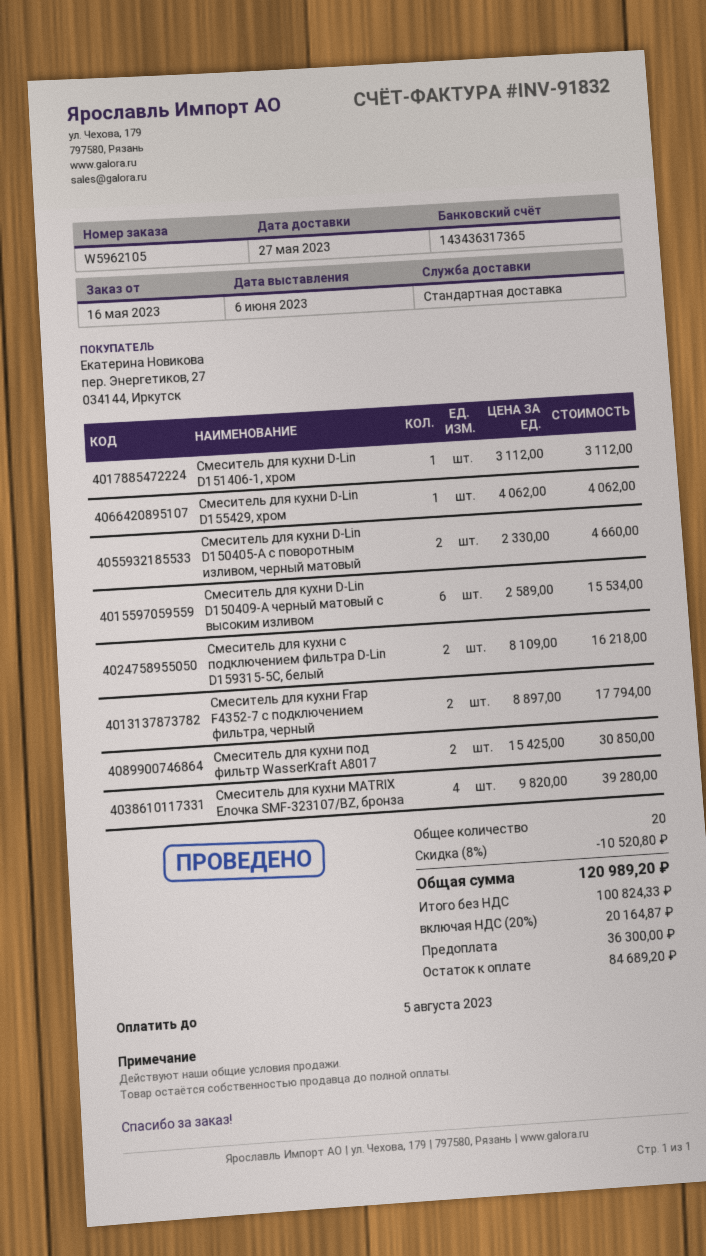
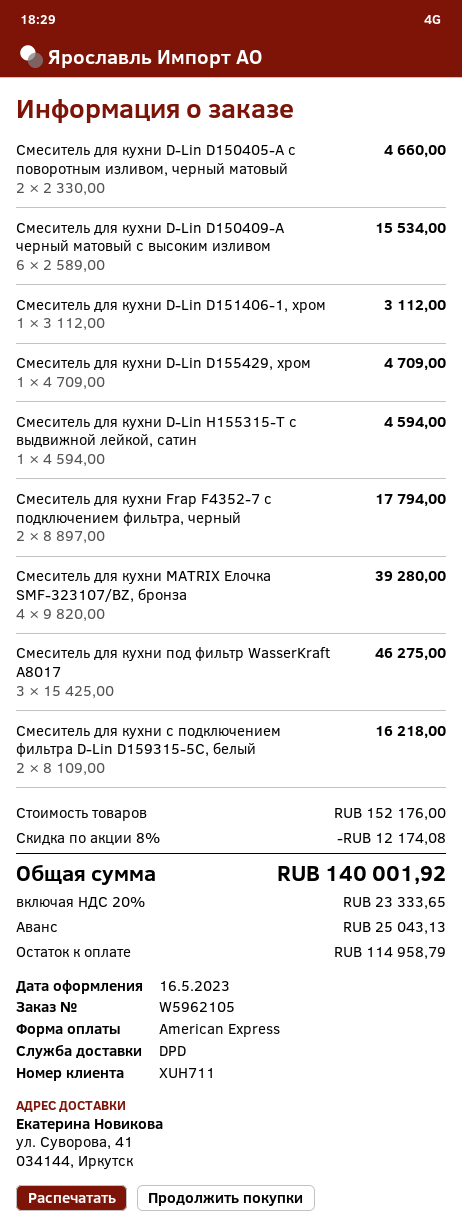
shipping method: standard -> DPD
Смеситель для кухни D-Lin D155429, хром: 1 x 4062.00 = 4062.00 -> 1 x 4709.00 = 4709.00
Смеситель для кухни под фильтр WasserKraft A8017: 2 x 15425.00 = 30850.00 -> 3 x 15425.00 = 46275.00
Смеситель для кухни D-Lin H155315-T с выдвижной лейкой, сатин: none -> 1 x 4594.00 = 4594.00
discount: 8% = 10520.80 -> 8% = 12174.08
tax: 20% = 20164.87 -> 20% = 23333.65
total: 120989.20 -> 140001.92
deposit: 36300.00 -> 25043.13
balance: 84689.20 -> 114958.79

